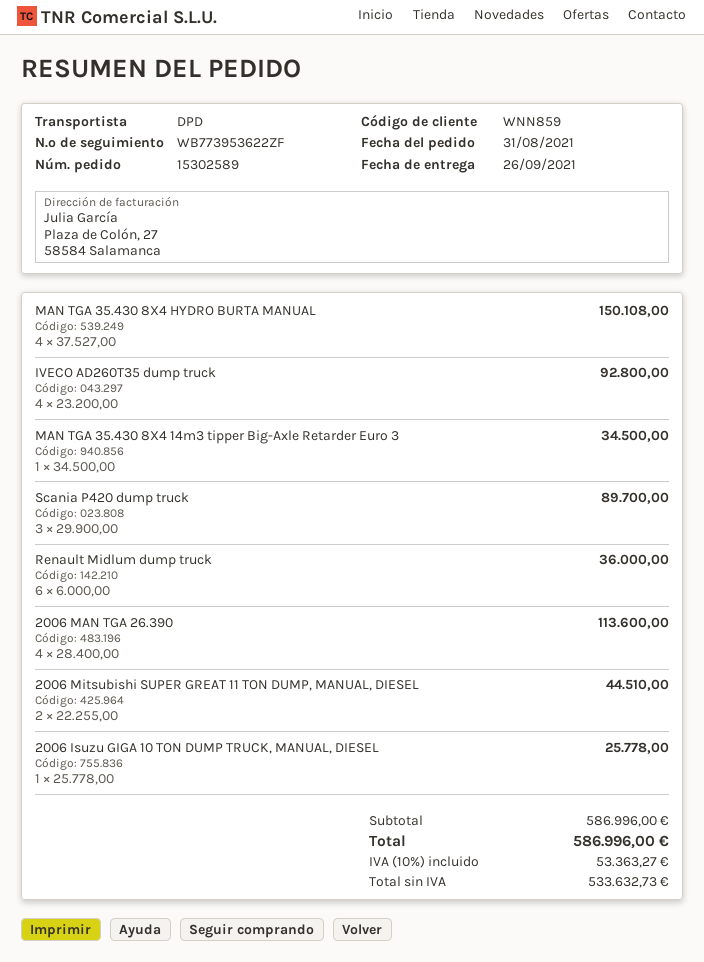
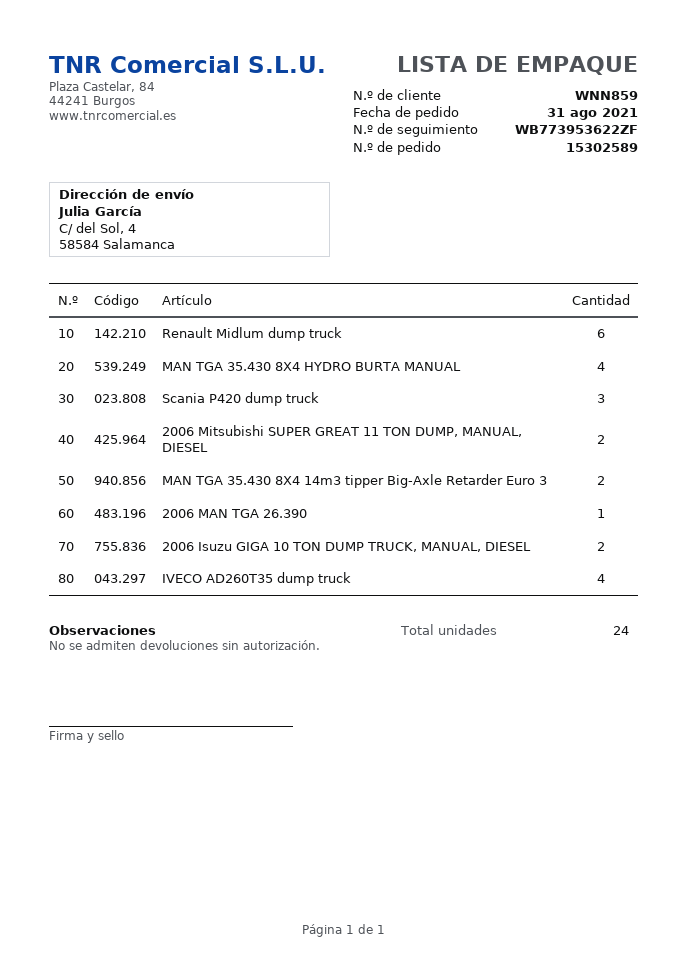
MAN TGA 35.430 8X4 14m3 tipper Big-Axle Retarder Euro 3: 1 -> 2
2006 MAN TGA 26.390: 4 -> 1
2006 Isuzu GIGA 10 TON DUMP TRUCK, MANUAL, DIESEL: 1 -> 2

